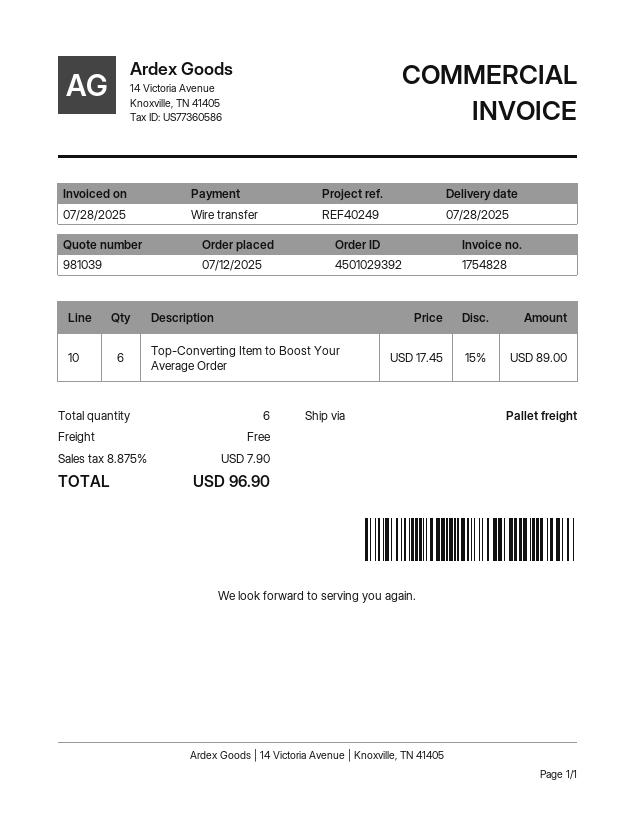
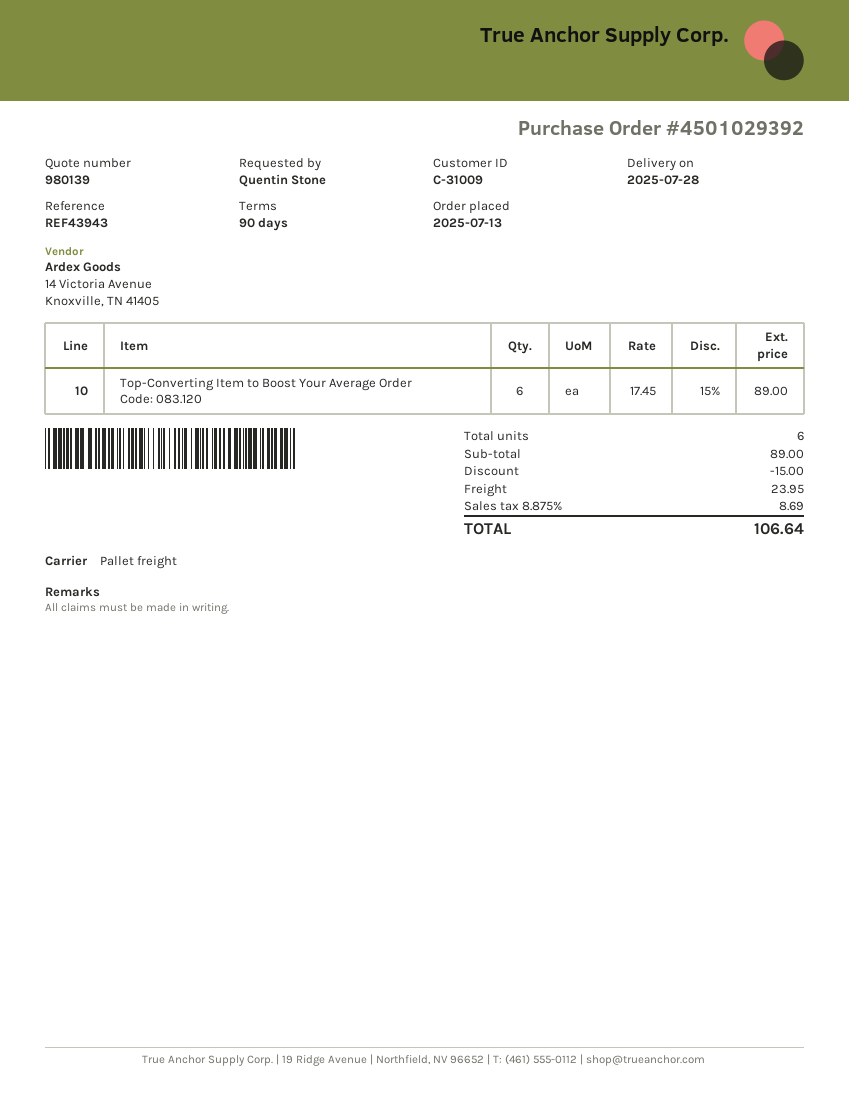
quote number: 981039 -> 980139
order date: 2025-07-12 -> 2025-07-13
reference: REF40249 -> REF43943
discount: none -> 15.00
shipping: 0.00 -> 23.95
tax: 8.875% = 7.90 -> 8.875% = 8.69
total: 96.90 -> 106.64

